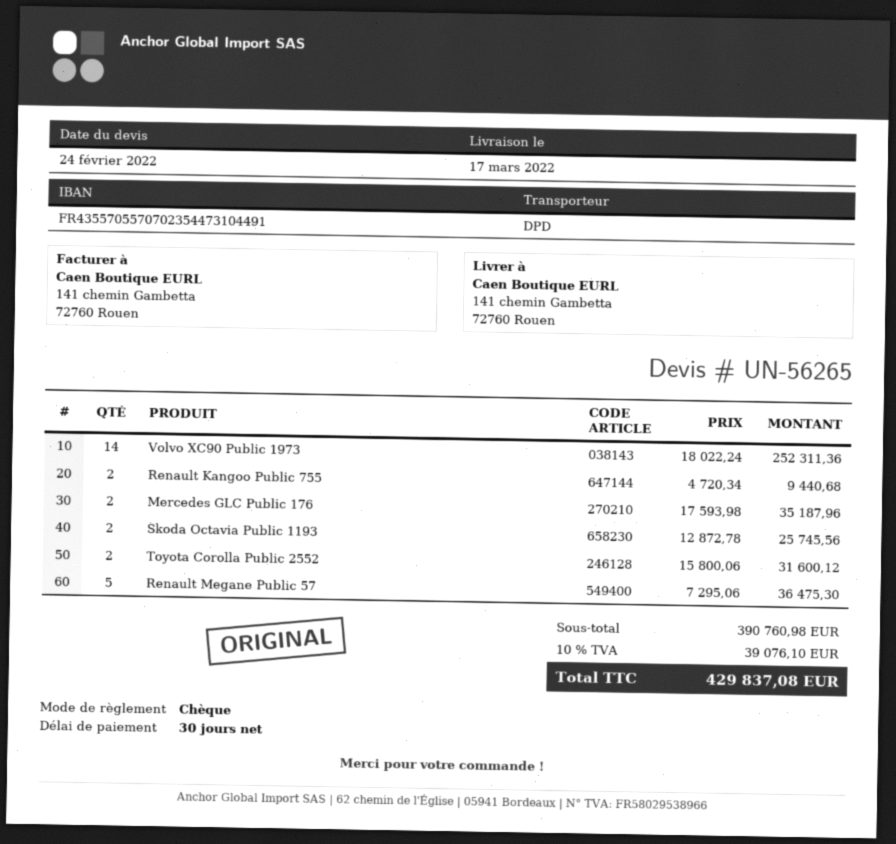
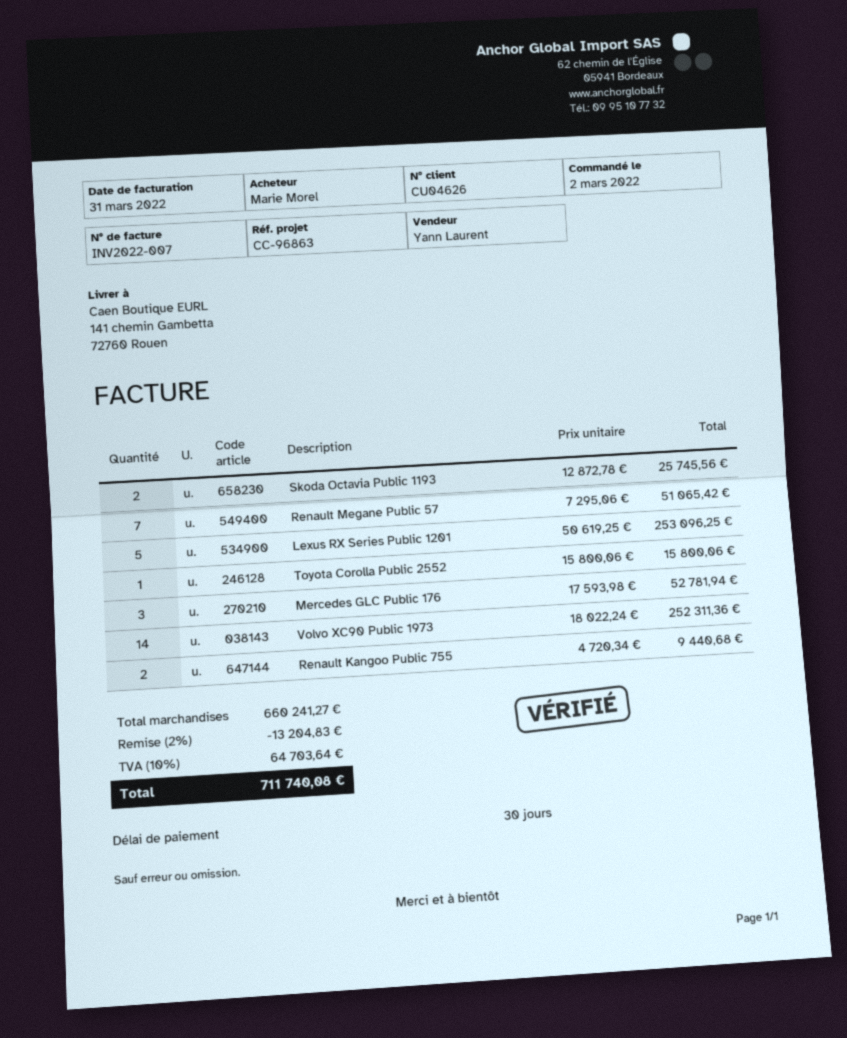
Mercedes GLC Public 176: 2 x 17593.98 = 35187.96 -> 3 x 17593.98 = 52781.94
Toyota Corolla Public 2552: 2 x 15800.06 = 31600.12 -> 1 x 15800.06 = 15800.06
Renault Megane Public 57: 5 x 7295.06 = 36475.30 -> 7 x 7295.06 = 51065.42
Lexus RX Series Public 1201: none -> 5 x 50619.25 = 253096.25
subtotal: 390760.98 -> 660241.27
discount: none -> 2% = 13204.83
tax: 10% = 39076.10 -> 10% = 64703.64
total: 429837.08 -> 711740.08

